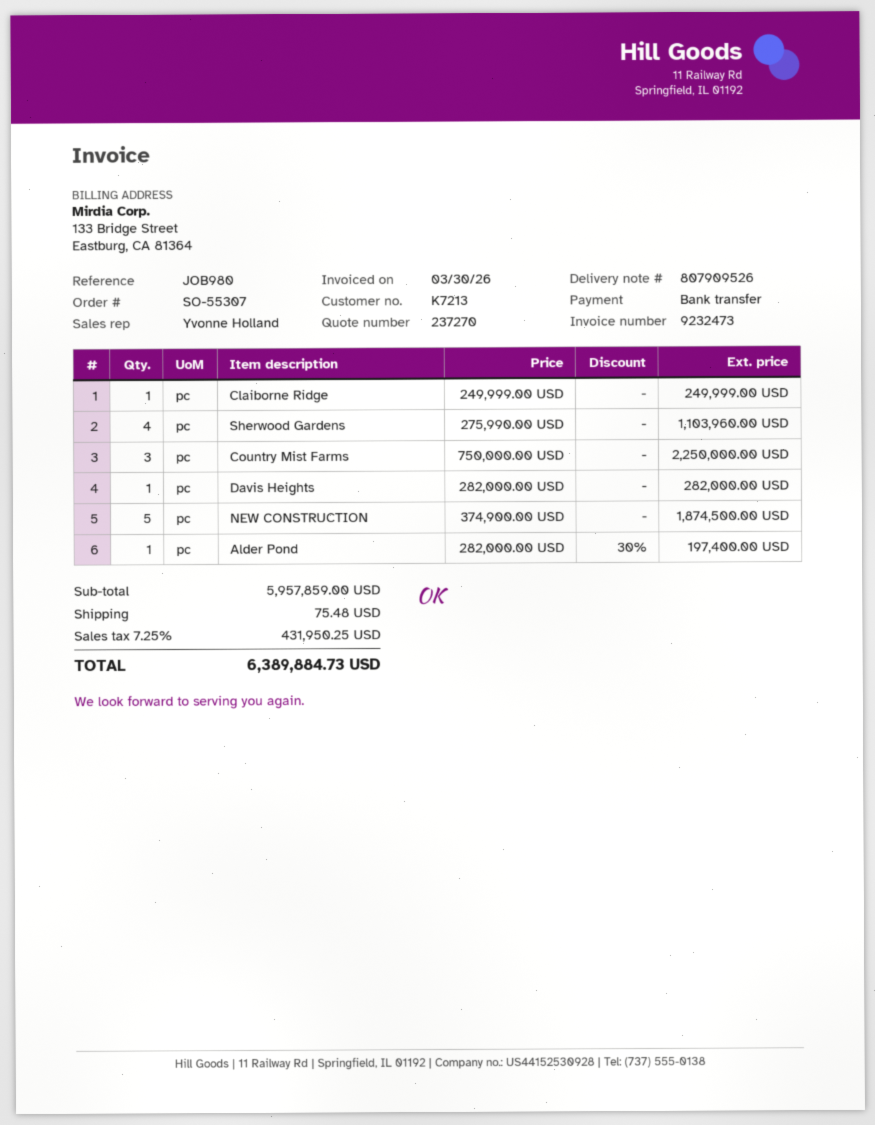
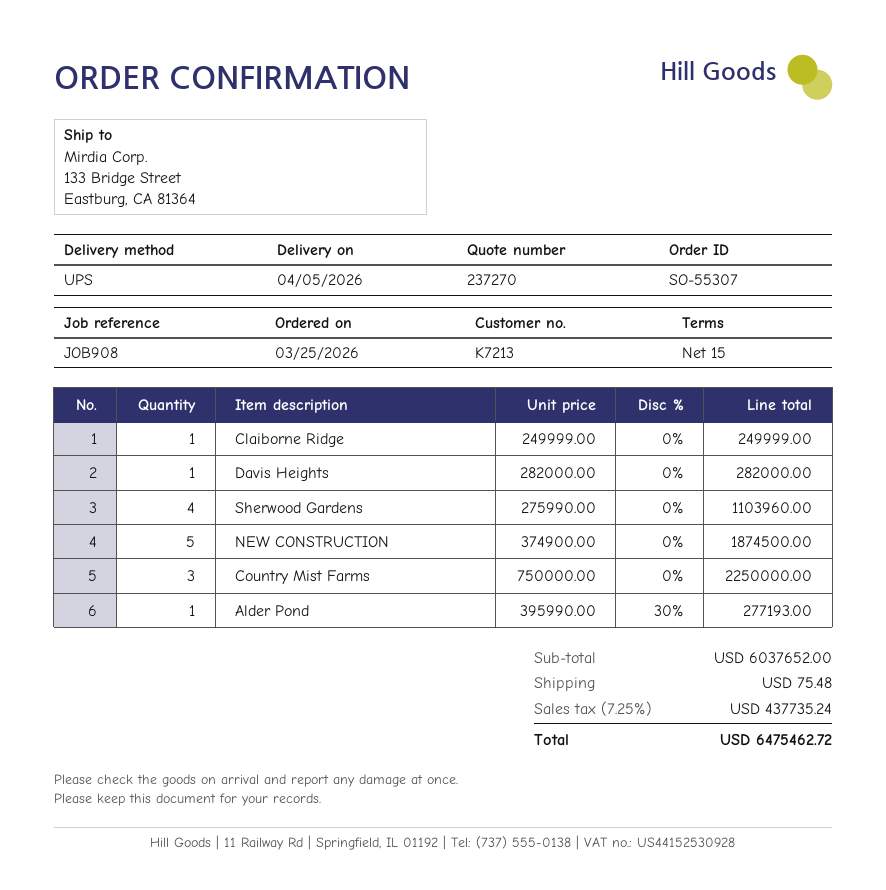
reference: JOB980 -> JOB908
Alder Pond: 1 x 282000.00 - 30% = 197400.00 -> 1 x 395990.00 - 30% = 277193.00
subtotal: 5957859.00 -> 6037652.00
tax: 7.25% = 431950.25 -> 7.25% = 437735.24
total: 6389884.73 -> 6475462.72

